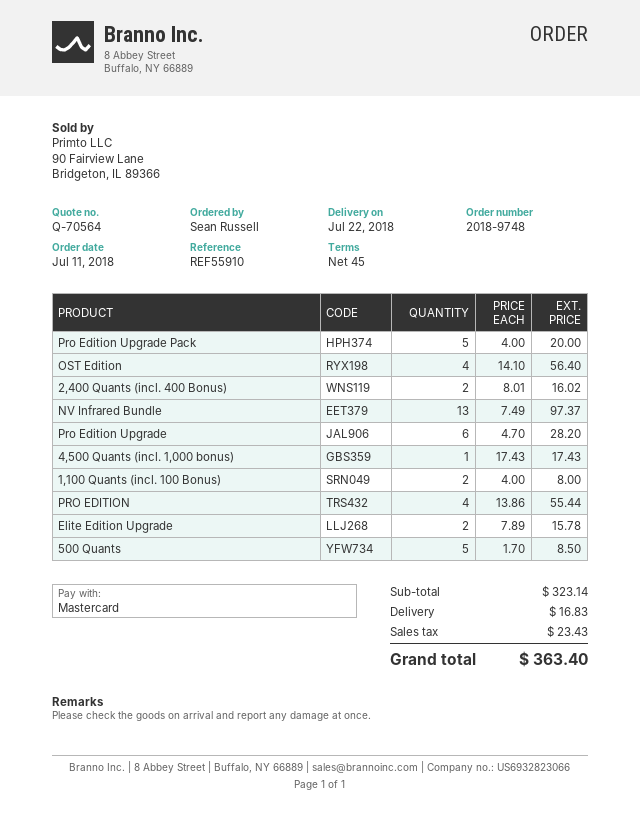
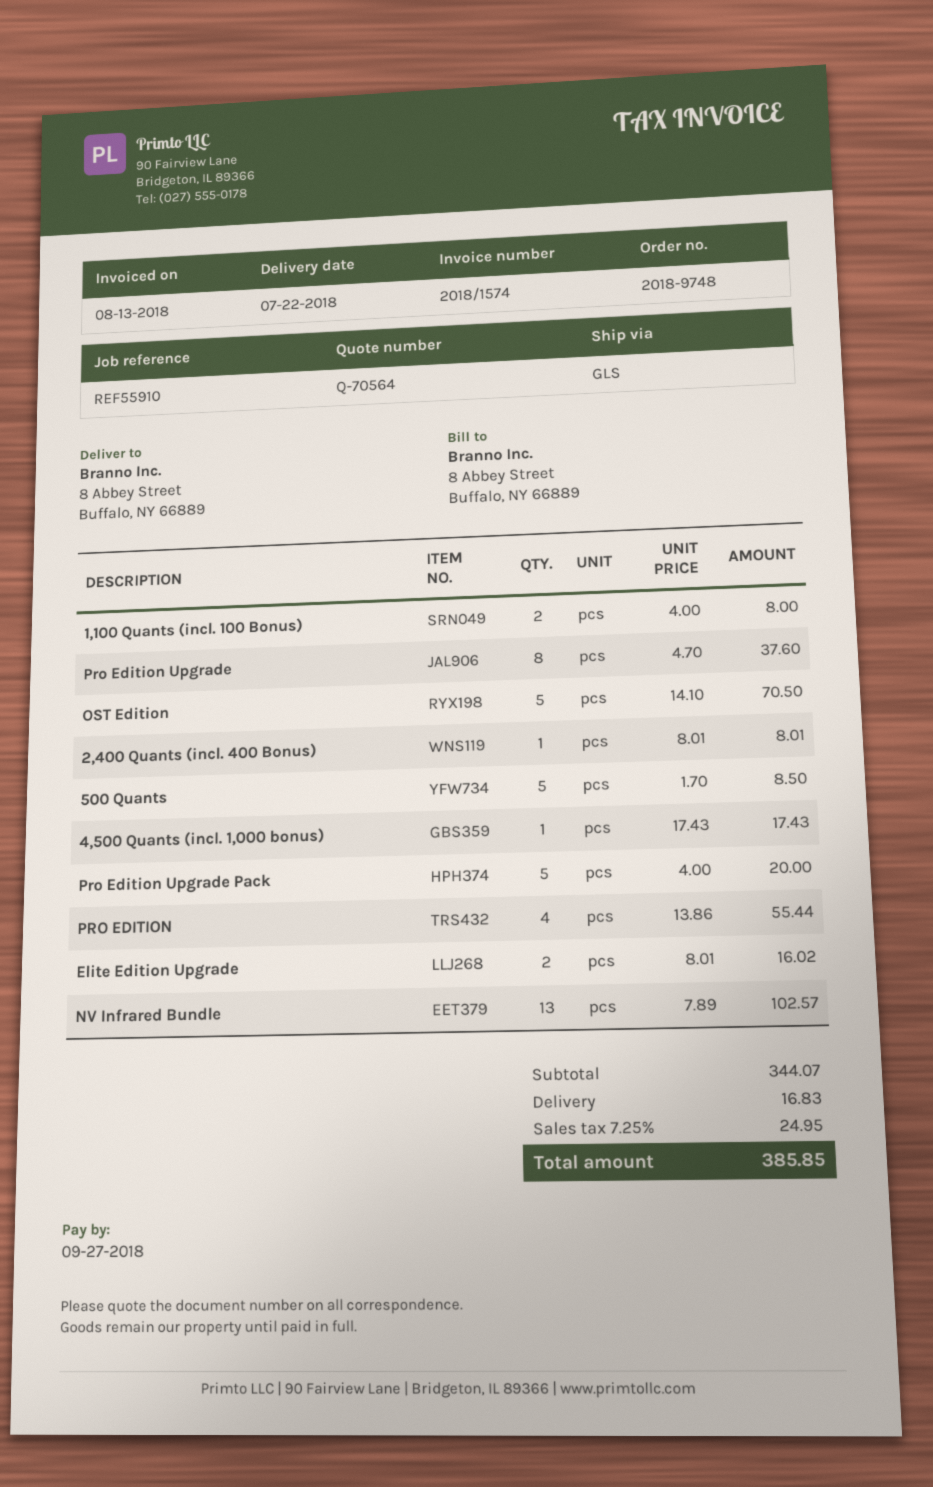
OST Edition: 4 x 14.10 = 56.40 -> 5 x 14.10 = 70.50
2,400 Quants (incl. 400 Bonus): 2 x 8.01 = 16.02 -> 1 x 8.01 = 8.01
NV Infrared Bundle: 13 x 7.49 = 97.37 -> 13 x 7.89 = 102.57
Pro Edition Upgrade: 6 x 4.70 = 28.20 -> 8 x 4.70 = 37.60
Elite Edition Upgrade: 2 x 7.89 = 15.78 -> 2 x 8.01 = 16.02
subtotal: 323.14 -> 344.07
tax: 23.43 -> 24.95
total: 363.40 -> 385.85

